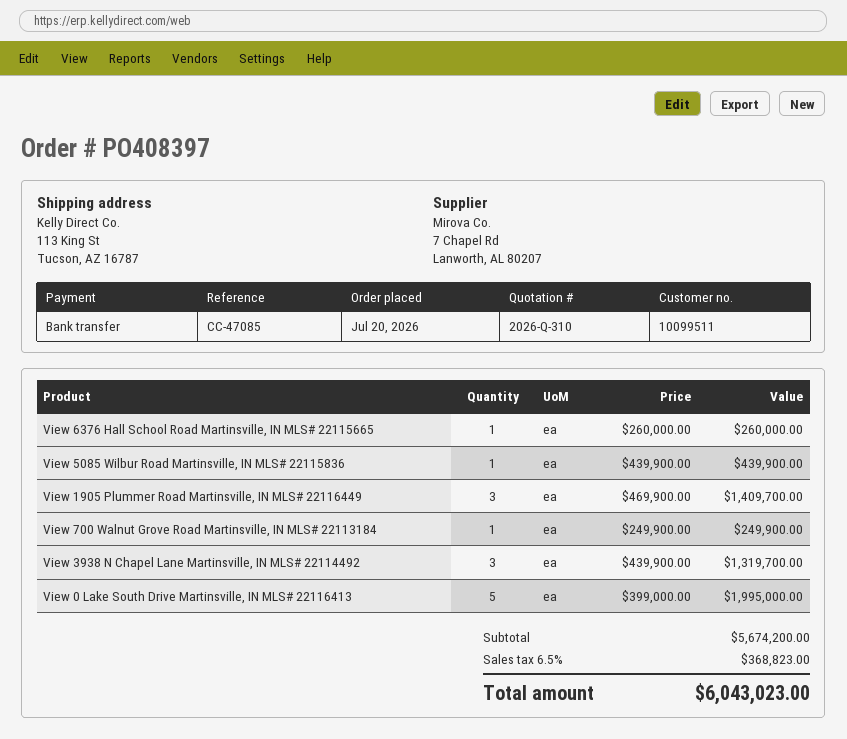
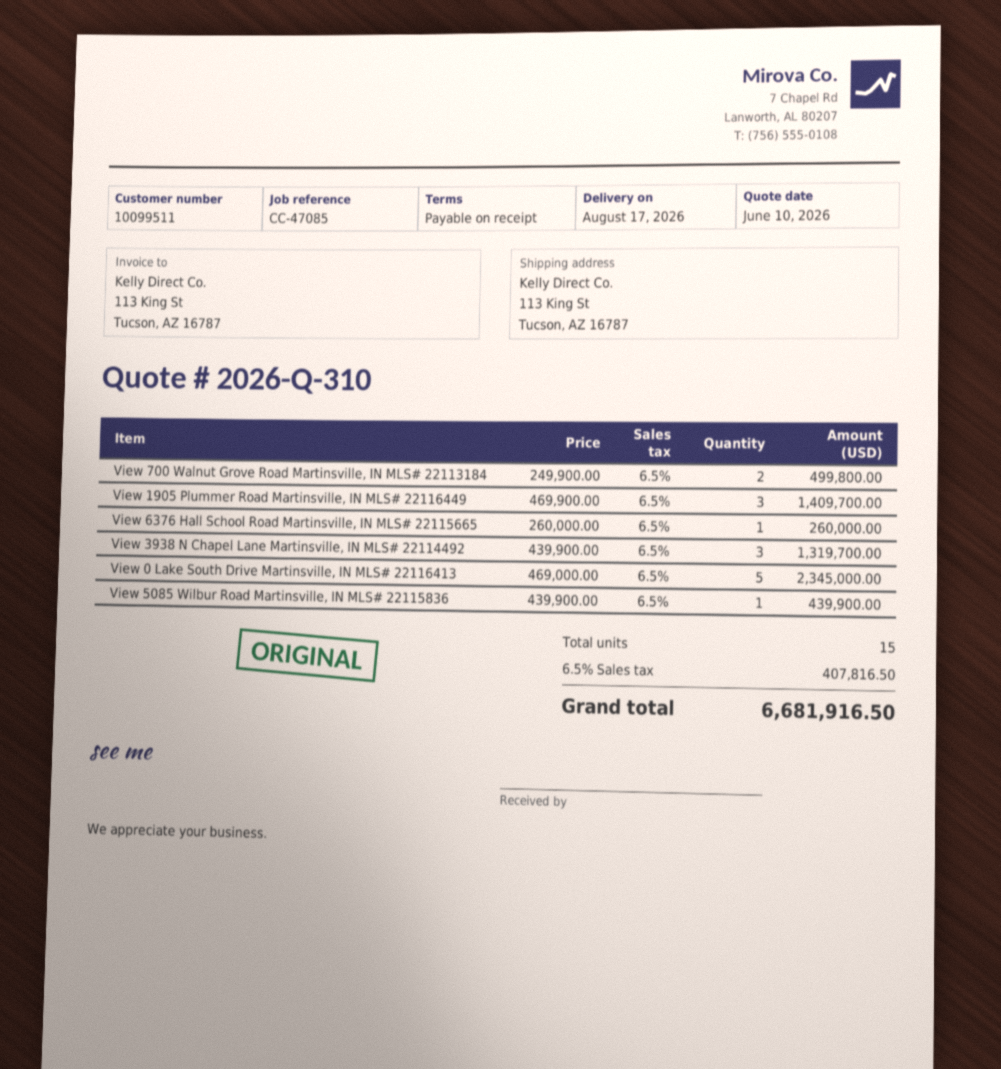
View 700 Walnut Grove Road Martinsville, IN MLS# 22113184: 1 x 249900.00 = 249900.00 -> 2 x 249900.00 = 499800.00
View 0 Lake South Drive Martinsville, IN MLS# 22116413: 5 x 399000.00 = 1995000.00 -> 5 x 469000.00 = 2345000.00
tax: 6.5% = 368823.00 -> 6.5% = 407816.50
total: 6043023.00 -> 6681916.50

